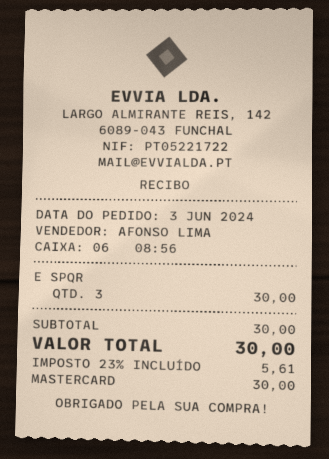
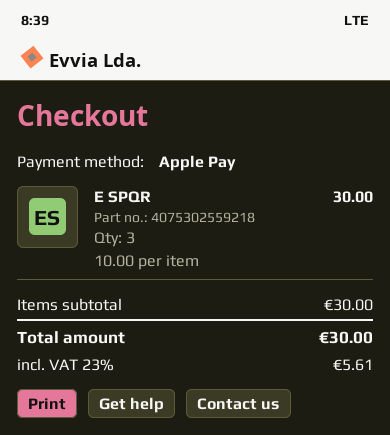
payment method: Mastercard -> Apple Pay

